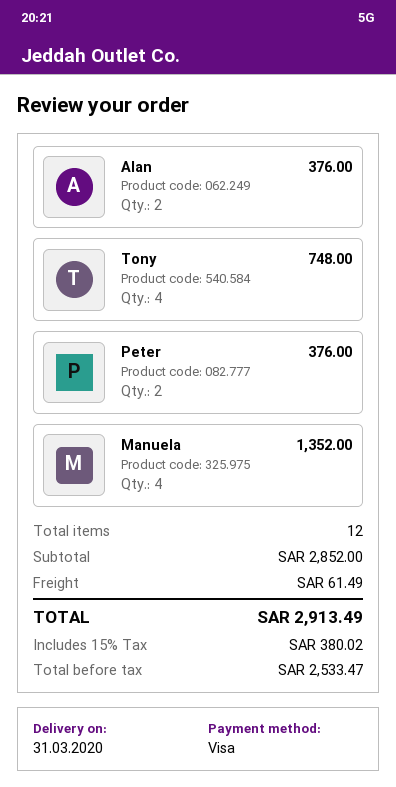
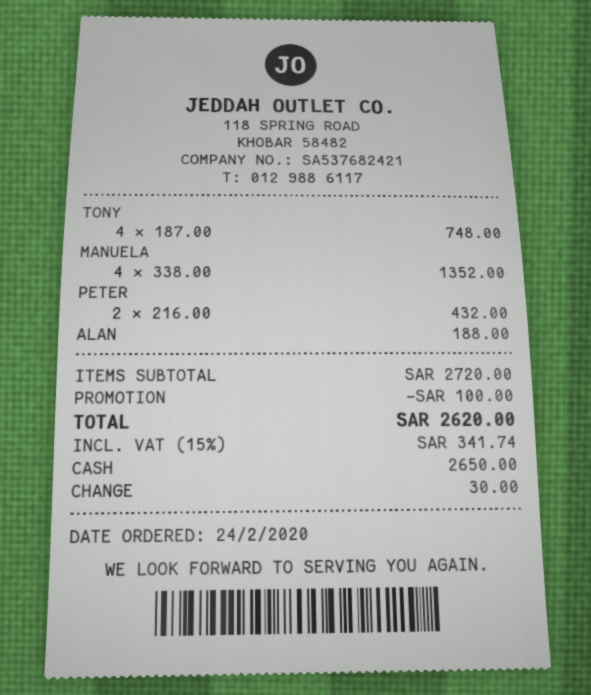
payment method: Visa -> cash
Alan: 2 for 376.00 -> 1 for 188.00
Peter: 2 for 376.00 -> 2 for 432.00
subtotal: 2852.00 -> 2720.00
discount: none -> 100.00
shipping: 61.49 -> none
tax: 15% = 380.02 -> 15% = 341.74
total: 2913.49 -> 2620.00

